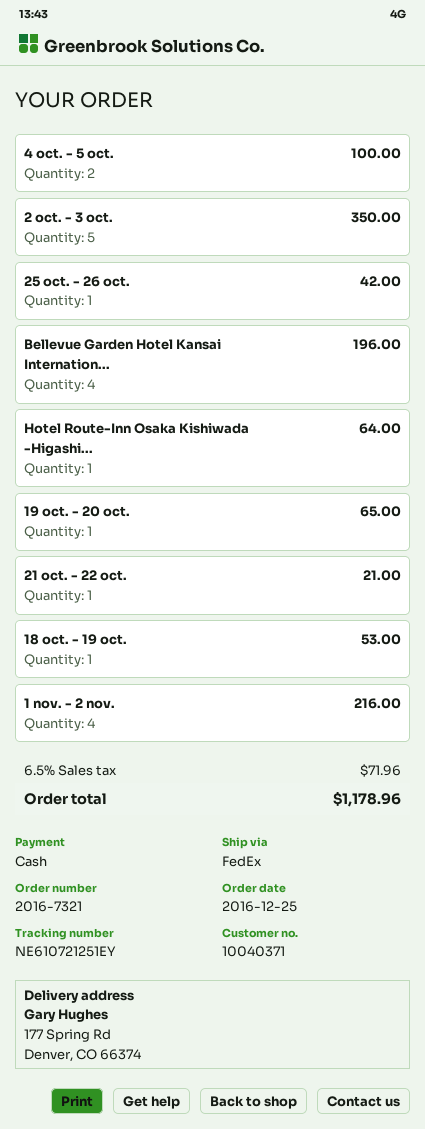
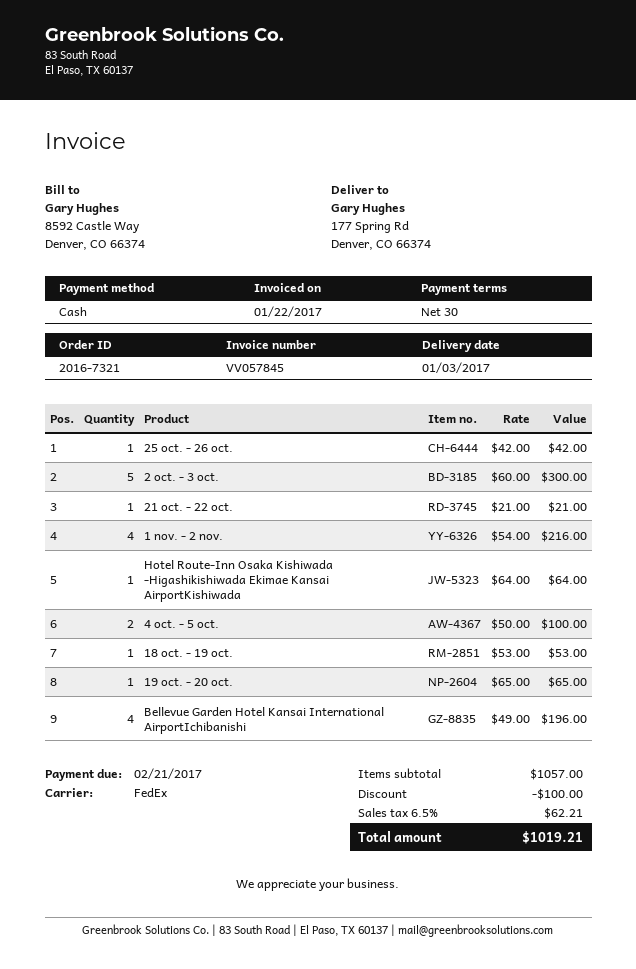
2 oct. - 3 oct.: 5 for 350.00 -> 5 for 300.00
discount: none -> 100.00
tax: 6.5% = 71.96 -> 6.5% = 62.21
total: 1178.96 -> 1019.21

